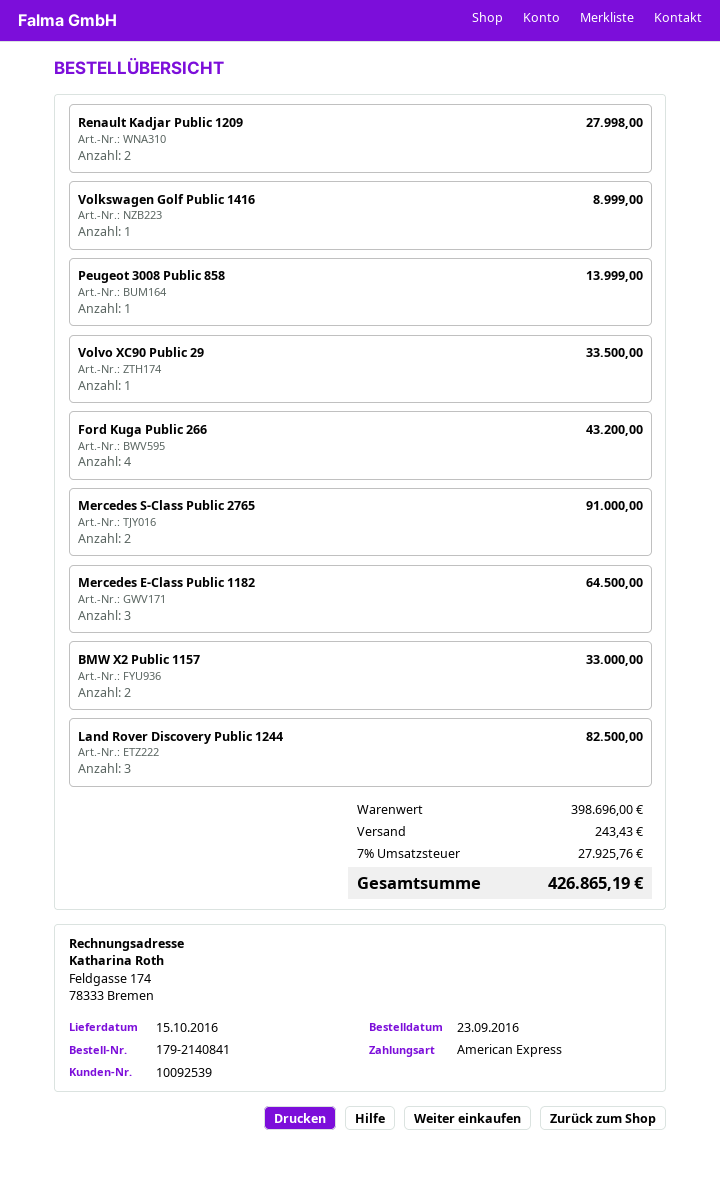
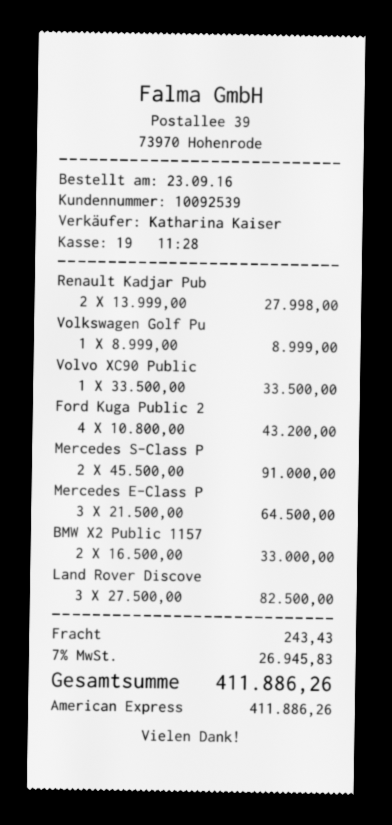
Peugeot 3008 Public 858: 1 for 13999.00 -> none
tax: 7% = 27925.76 -> 7% = 26945.83
total: 426865.19 -> 411886.26

